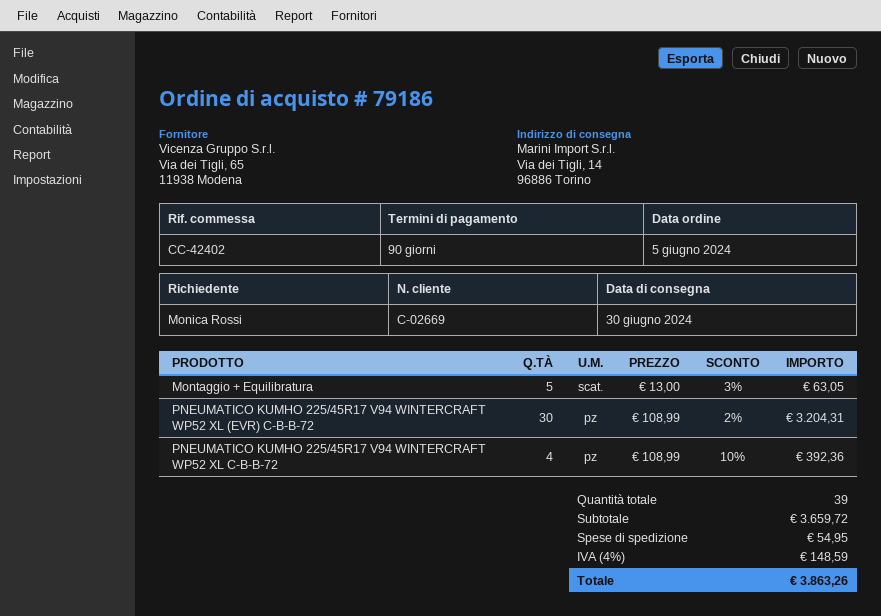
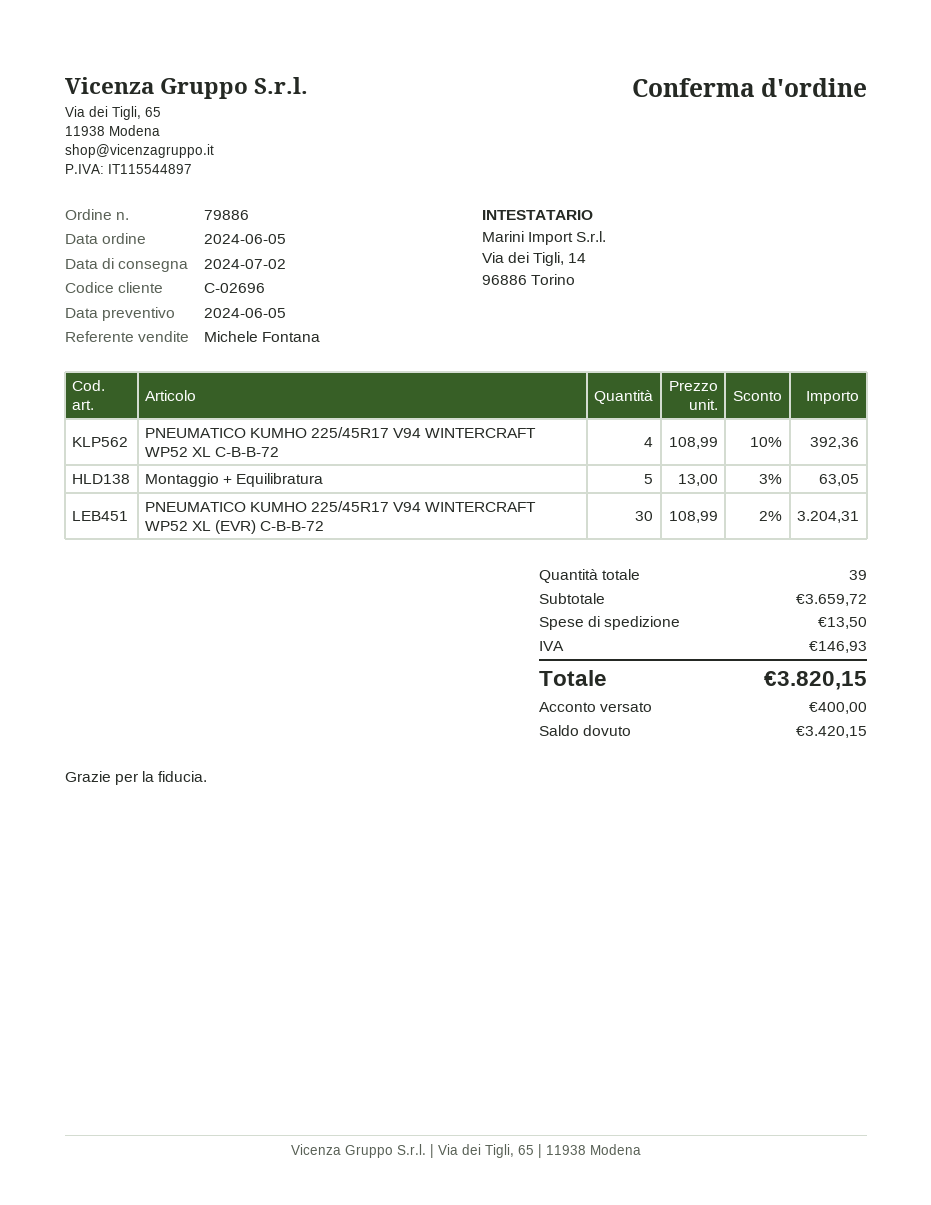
order number: 79186 -> 79886
delivery date: 2024-06-30 -> 2024-07-02
customer number: C-02669 -> C-02696
shipping: 54.95 -> 13.50
tax: 148.59 -> 146.93
total: 3863.26 -> 3820.15

